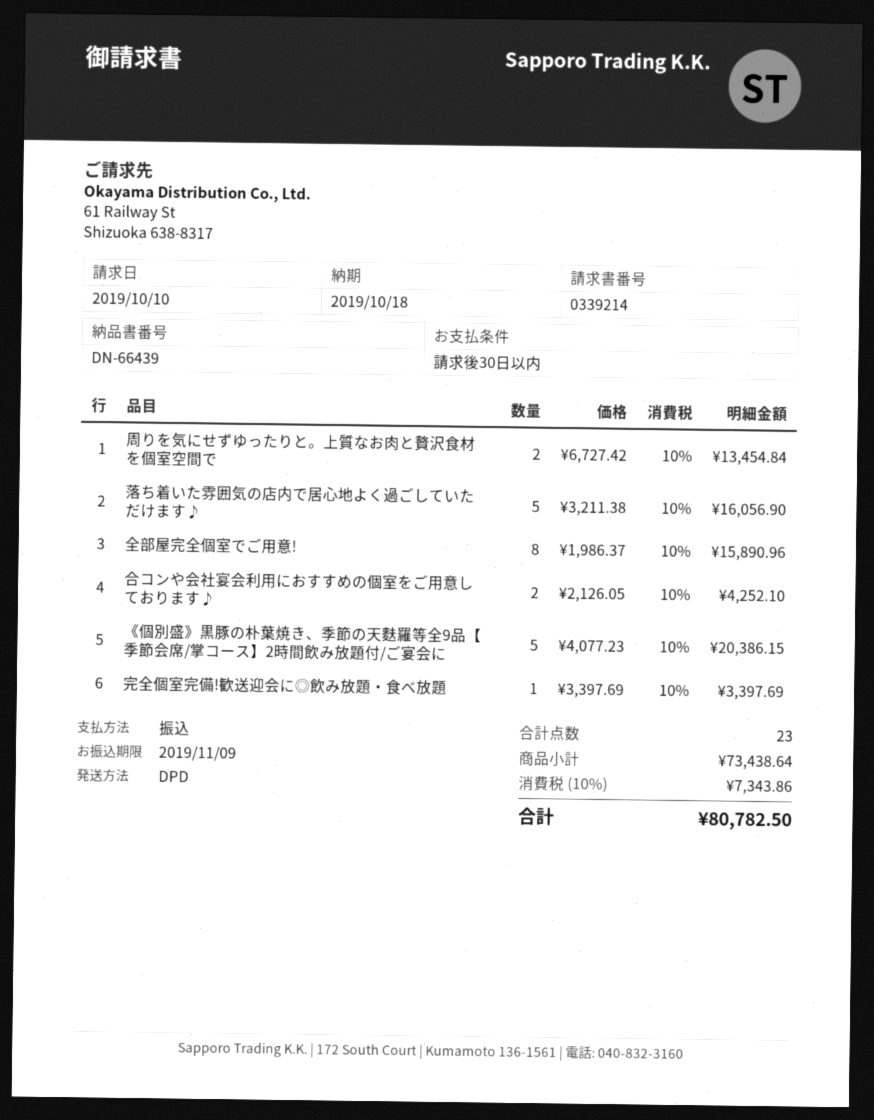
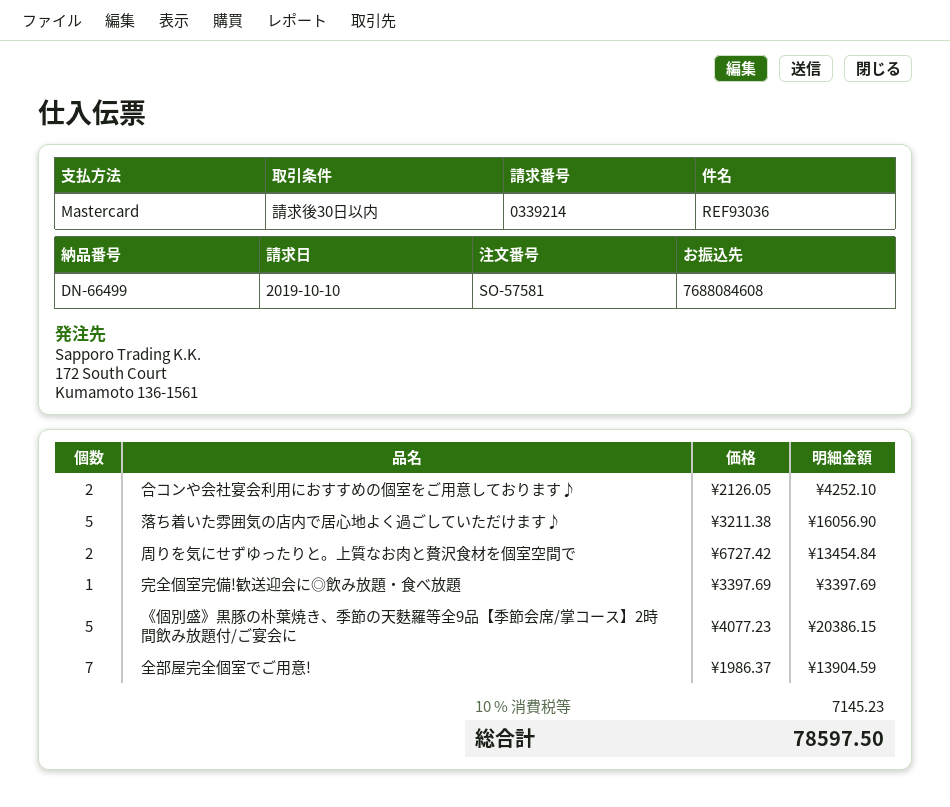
delivery note number: DN-66439 -> DN-66499
payment method: bank transfer -> Mastercard
全部屋完全個室でご用意!: 8 x 1986.37 = 15890.96 -> 7 x 1986.37 = 13904.59
tax: 10% = 7343.86 -> 10% = 7145.23
total: 80782.50 -> 78597.50

